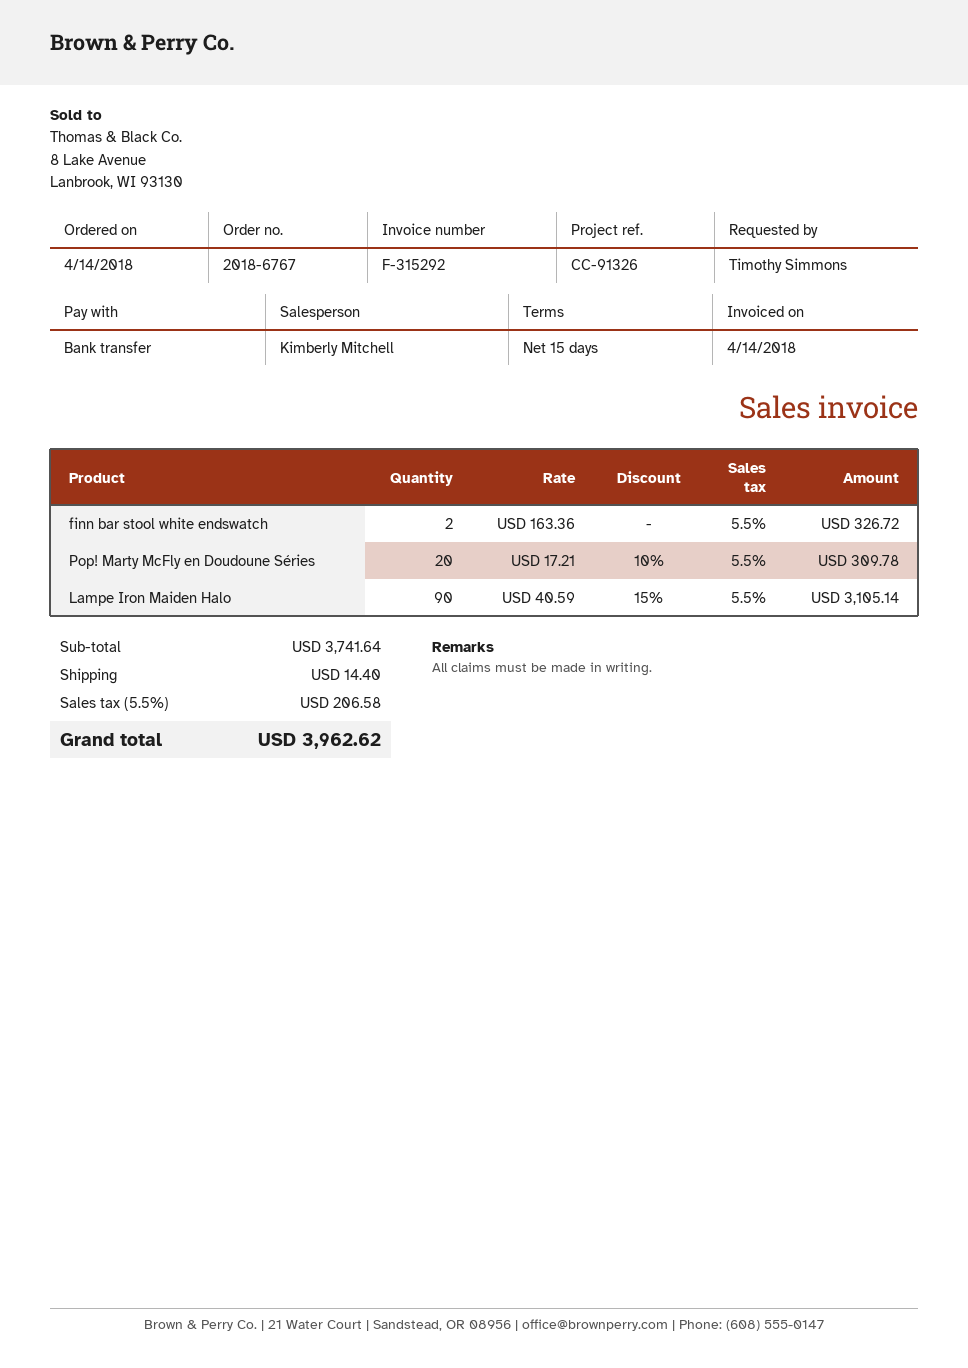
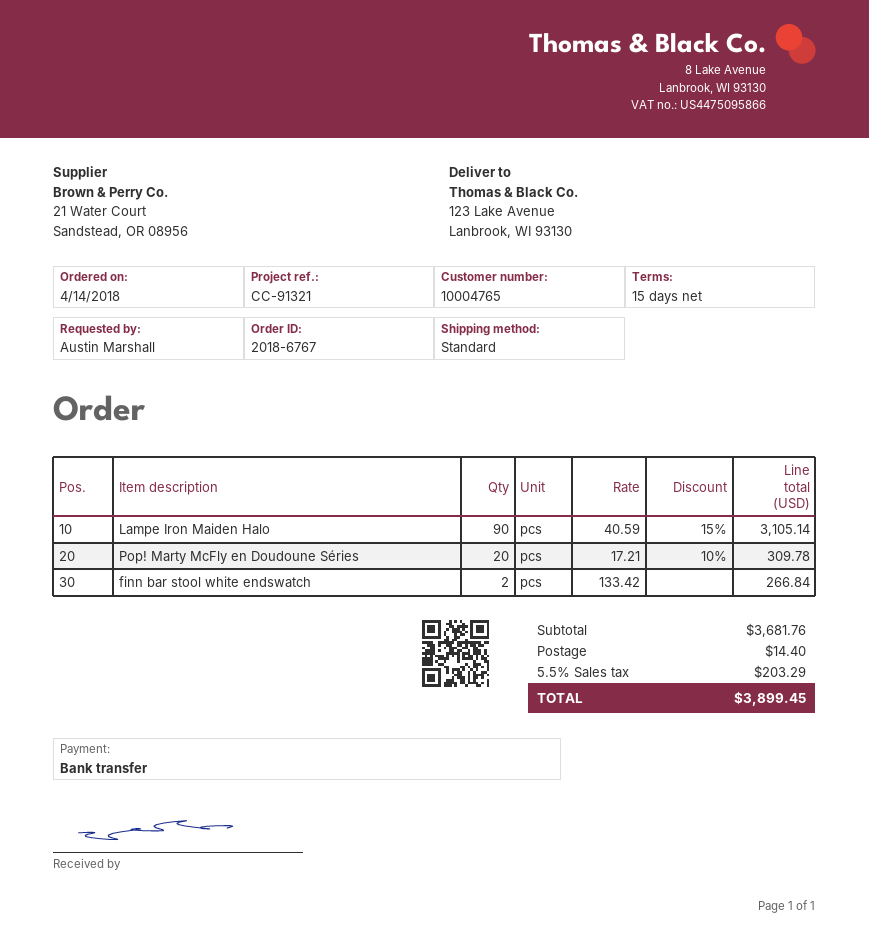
reference: CC-91326 -> CC-91321
ordered by: Timothy Simmons -> Austin Marshall
finn bar stool white endswatch: 2 x 163.36 = 326.72 -> 2 x 133.42 = 266.84
subtotal: 3741.64 -> 3681.76
tax: 5.5% = 206.58 -> 5.5% = 203.29
total: 3962.62 -> 3899.45

